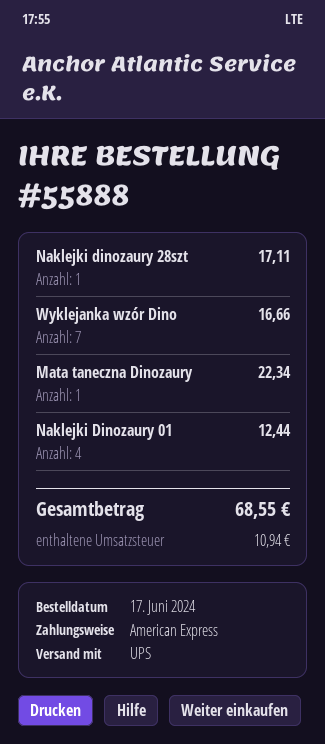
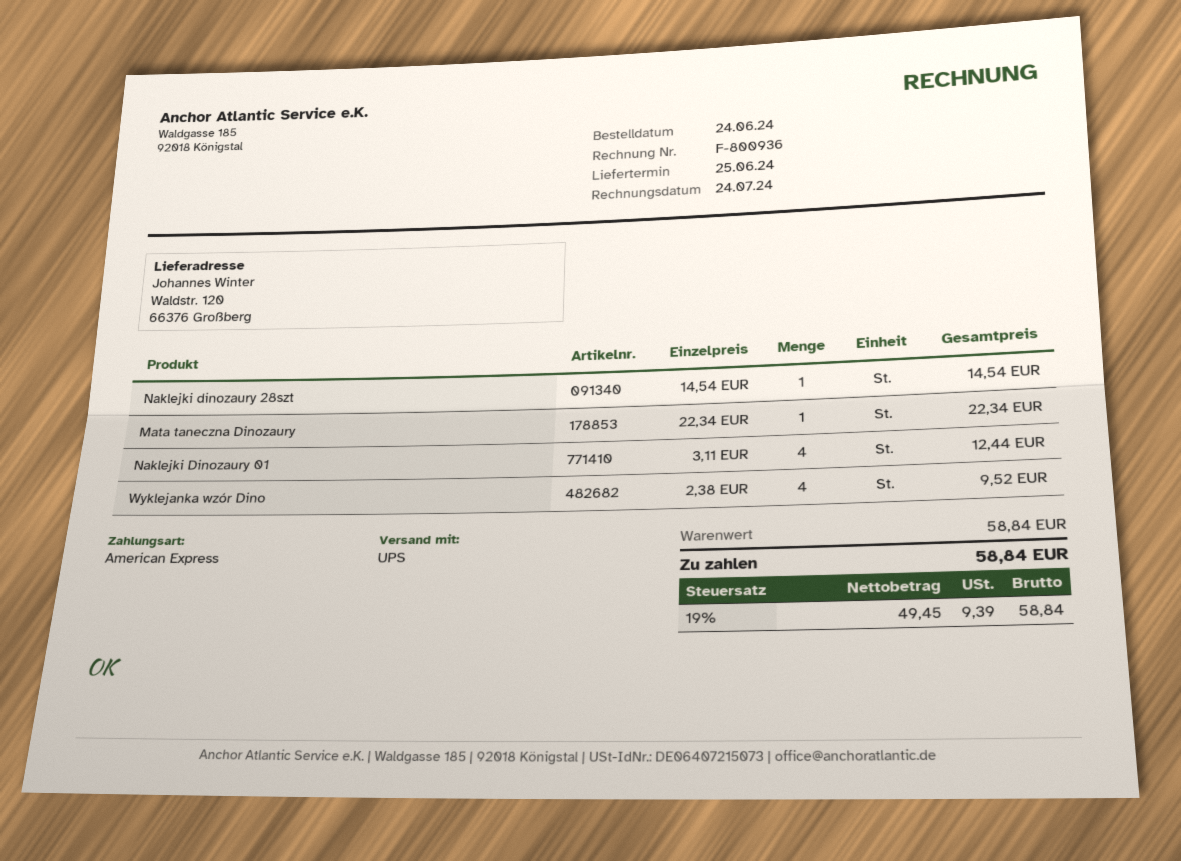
order date: 2024-06-17 -> 2024-06-24
Naklejki dinozaury 28szt: 1 for 17.11 -> 1 for 14.54
Wyklejanka wzór Dino: 7 for 16.66 -> 4 for 9.52
tax: 10.94 -> 9.39
total: 68.55 -> 58.84

